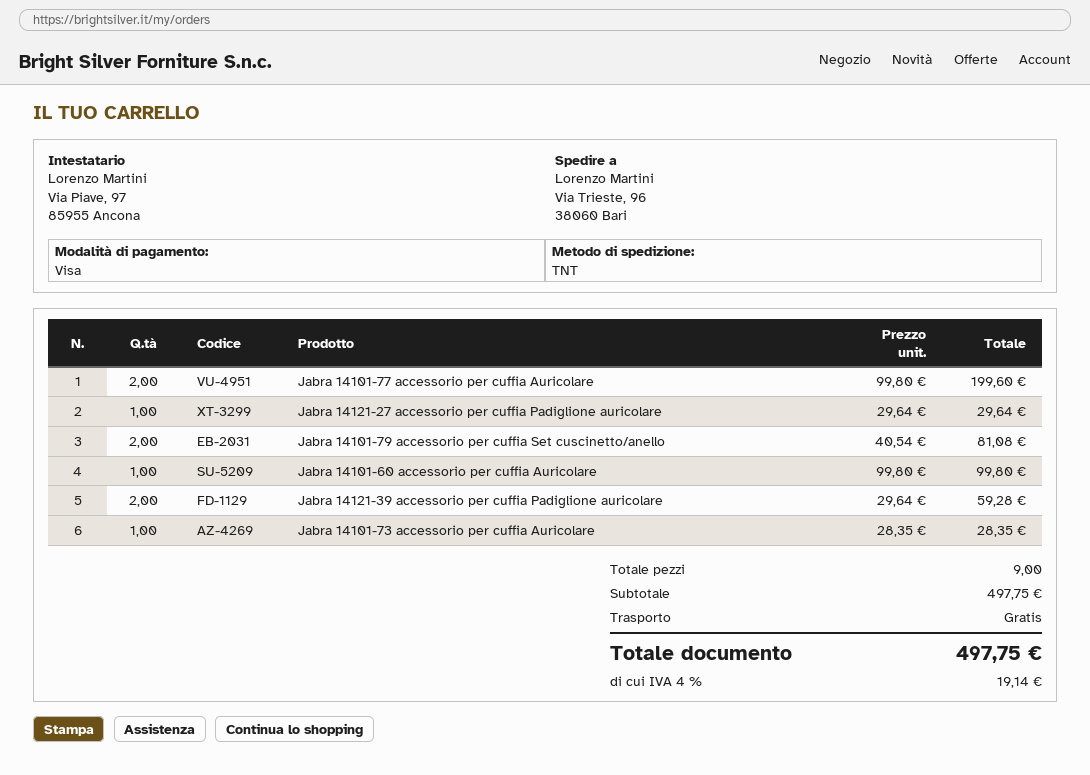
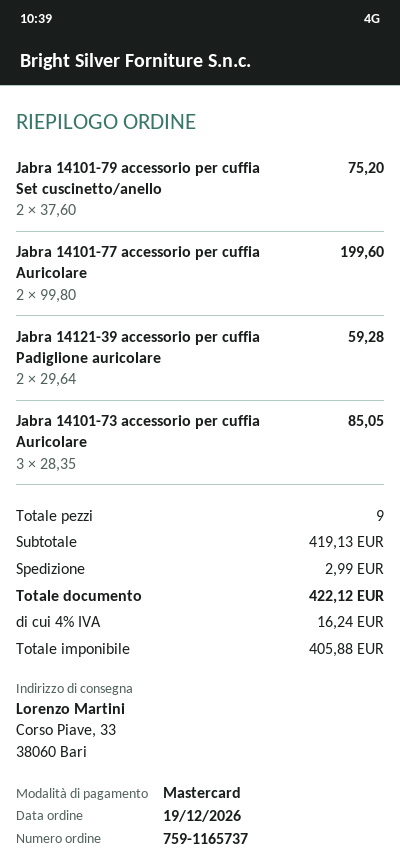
payment method: Visa -> Mastercard
ship to: Via Trieste, 96, 38060 Bari -> Corso Piave, 33, 38060 Bari
Jabra 14121-27 accessorio per cuffia Padiglione auricolare: 1 x 29.64 = 29.64 -> none
Jabra 14101-79 accessorio per cuffia Set cuscinetto/anello: 2 x 40.54 = 81.08 -> 2 x 37.60 = 75.20
Jabra 14101-60 accessorio per cuffia Auricolare: 1 x 99.80 = 99.80 -> none
Jabra 14101-73 accessorio per cuffia Auricolare: 1 x 28.35 = 28.35 -> 3 x 28.35 = 85.05
subtotal: 497.75 -> 419.13
shipping: 0.00 -> 2.99
tax: 4% = 19.14 -> 4% = 16.24
total: 497.75 -> 422.12

